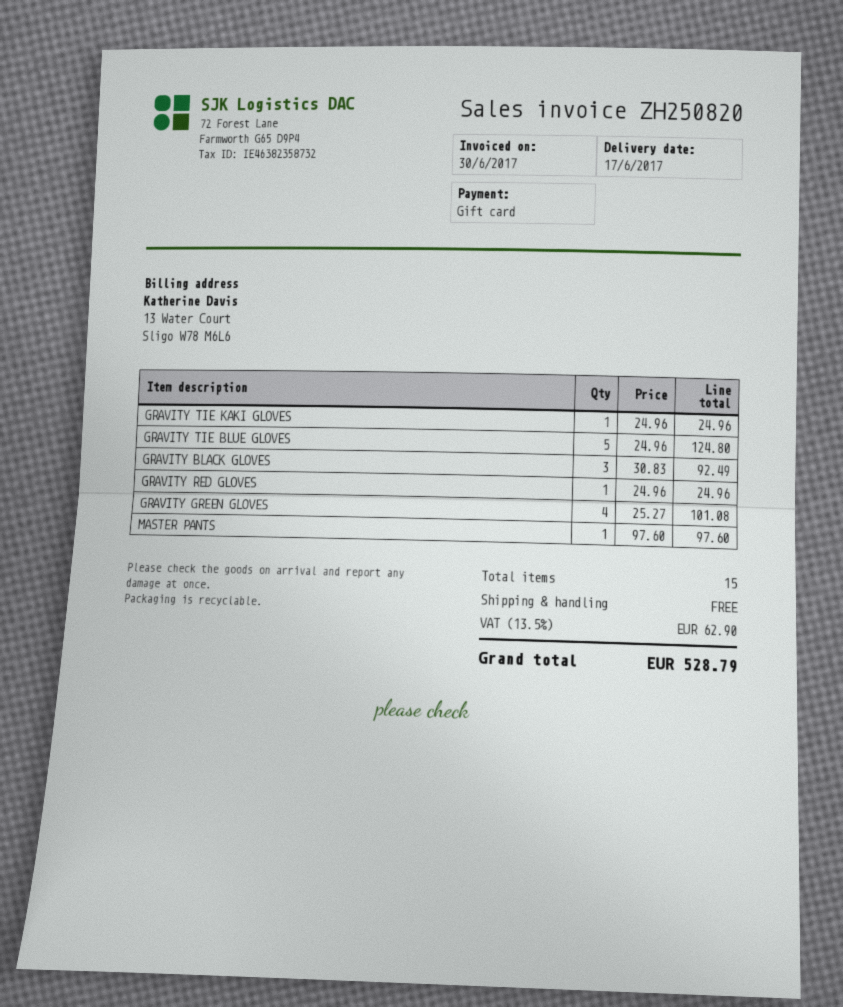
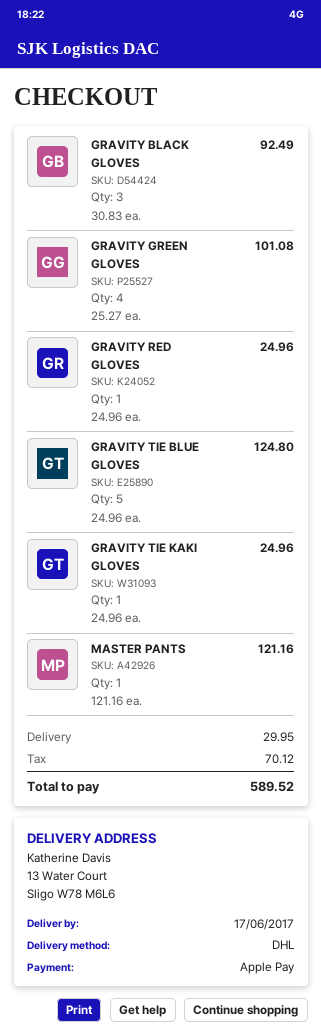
payment method: gift card -> Apple Pay
MASTER PANTS: 1 x 97.60 = 97.60 -> 1 x 121.16 = 121.16
shipping: 0.00 -> 29.95
tax: 62.90 -> 70.12
total: 528.79 -> 589.52

